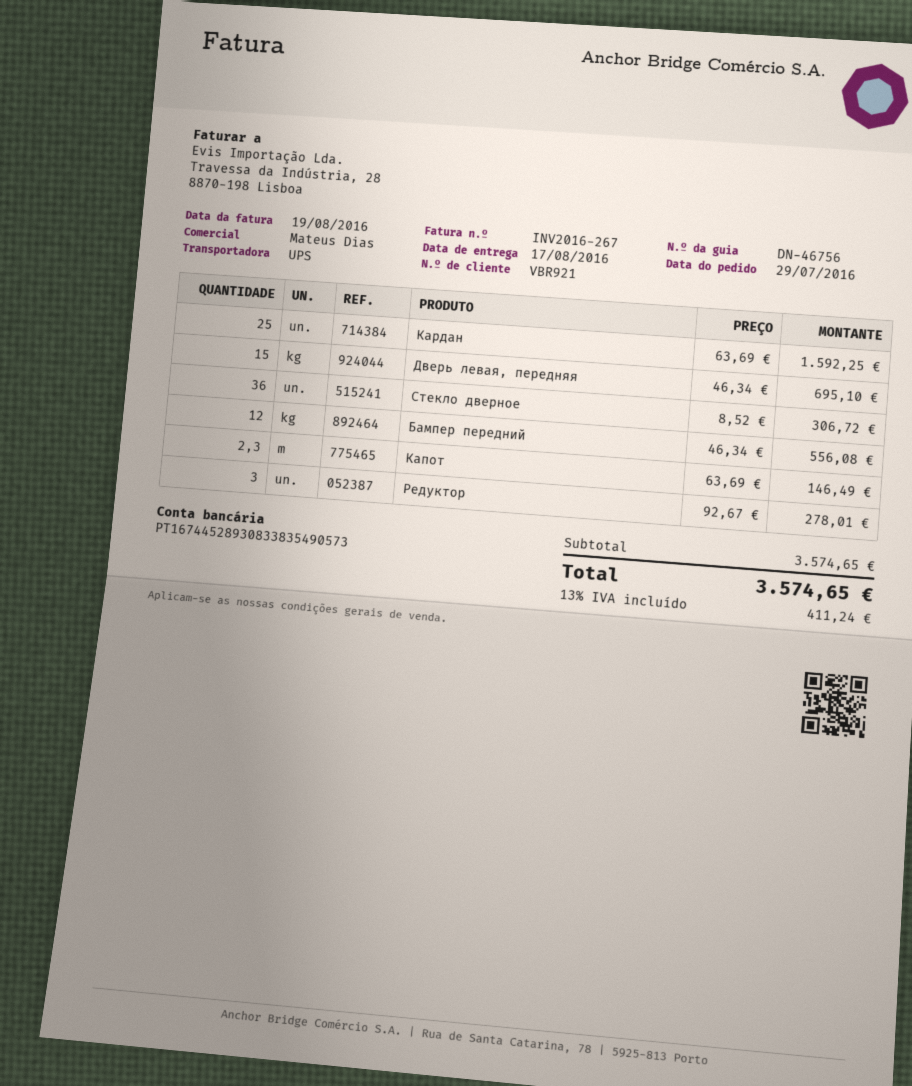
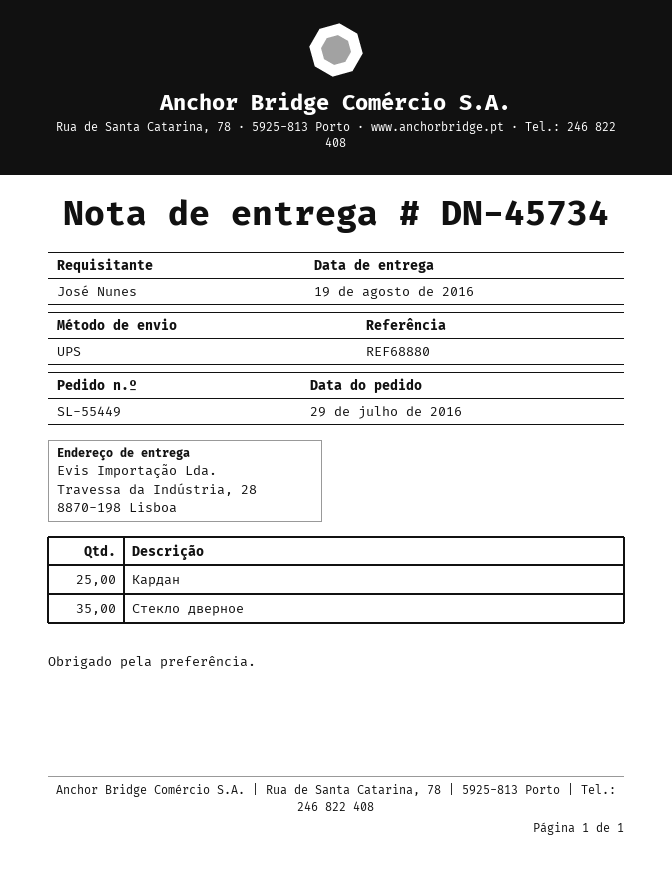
delivery note number: DN-46756 -> DN-45734
delivery date: 2016-08-17 -> 2016-08-19
Дверь левая, передняя: 15 -> none
Стекло дверное: 36 -> 35
Бампер передний: 12 -> none
Капот: 2.3 -> none
Редуктор: 3 -> none

